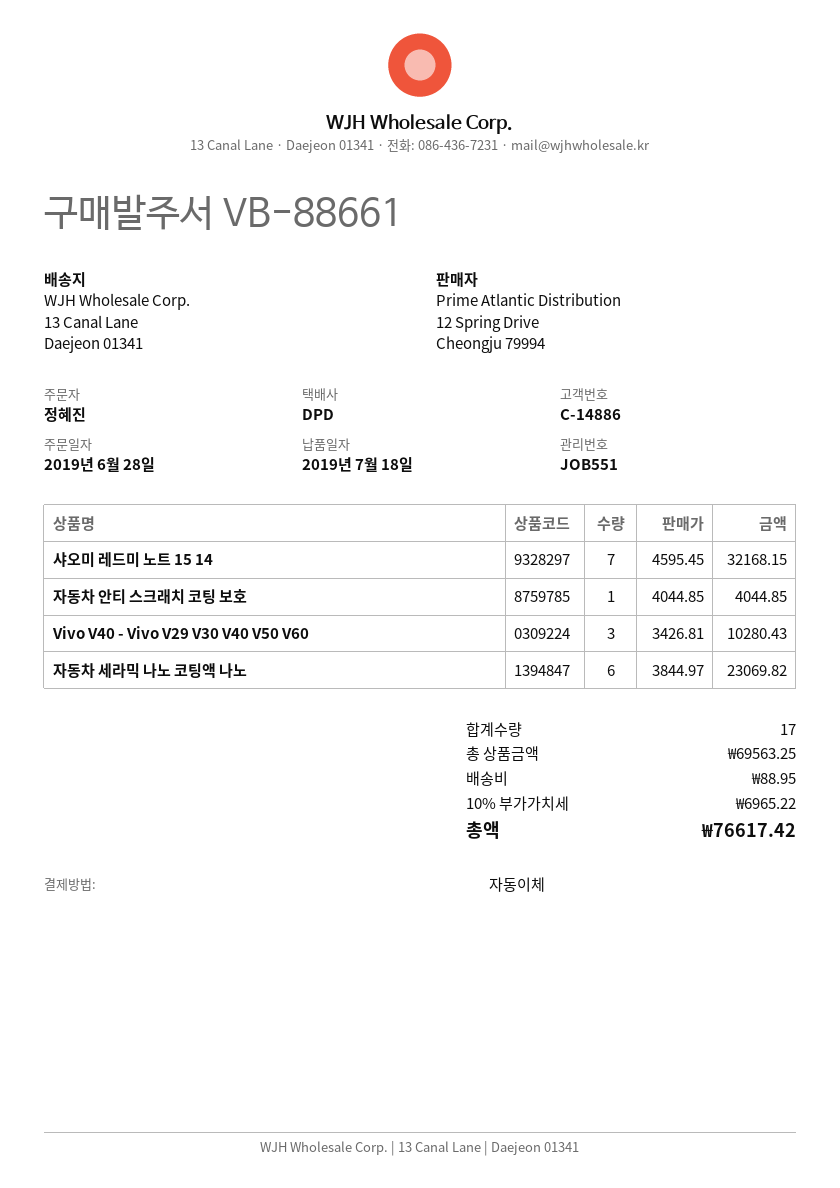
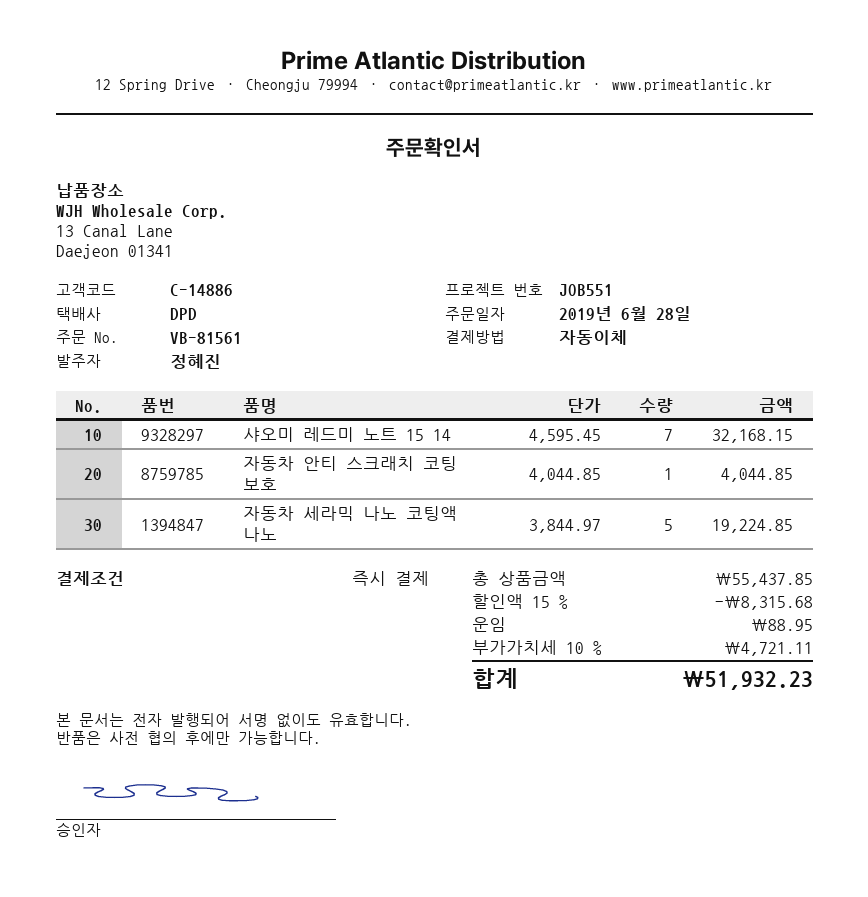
order number: VB-88661 -> VB-81561
Vivo V40 - Vivo V29 V30 V40 V50 V60: 3 x 3426.81 = 10280.43 -> none
자동차 세라믹 나노 코팅액 나노: 6 x 3844.97 = 23069.82 -> 5 x 3844.97 = 19224.85
subtotal: 69563.25 -> 55437.85
discount: none -> 15% = 8315.68
tax: 10% = 6965.22 -> 10% = 4721.11
total: 76617.42 -> 51932.23

